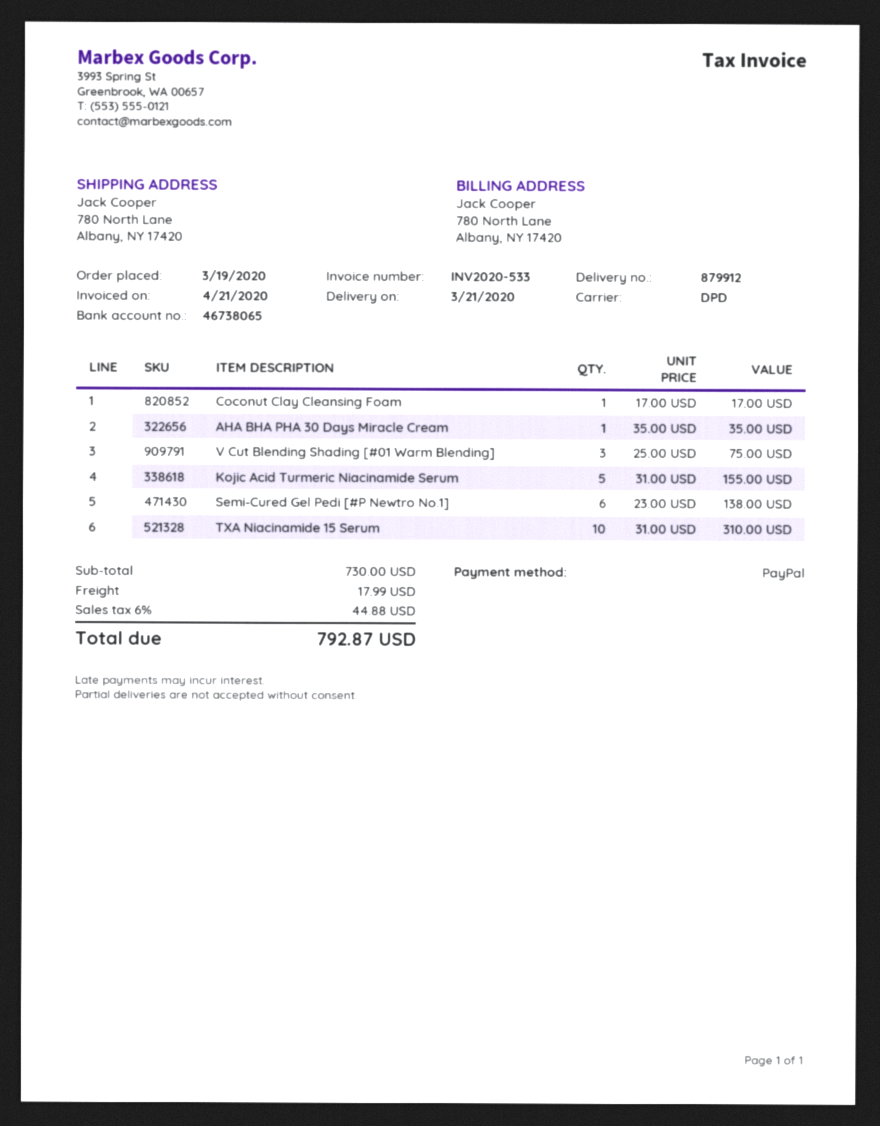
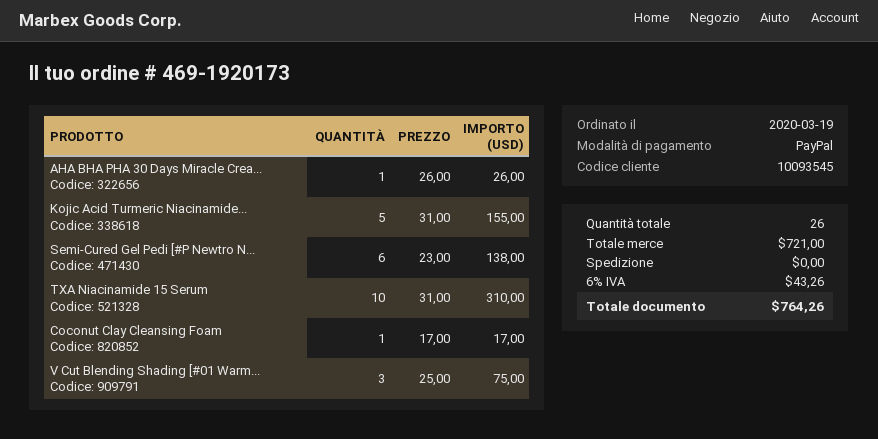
AHA BHA PHA 30 Days Miracle Cream: 1 x 35.00 = 35.00 -> 1 x 26.00 = 26.00
subtotal: 730.00 -> 721.00
shipping: 17.99 -> 0.00
tax: 6% = 44.88 -> 6% = 43.26
total: 792.87 -> 764.26

